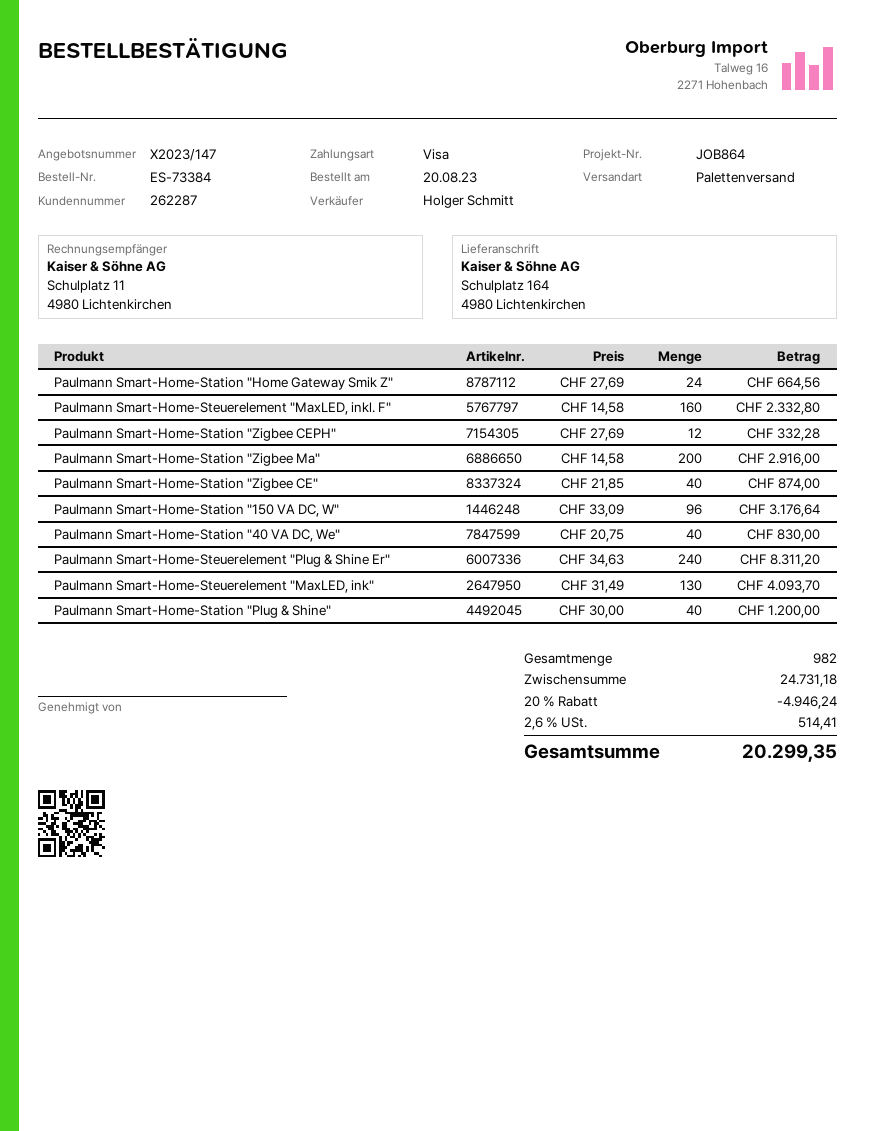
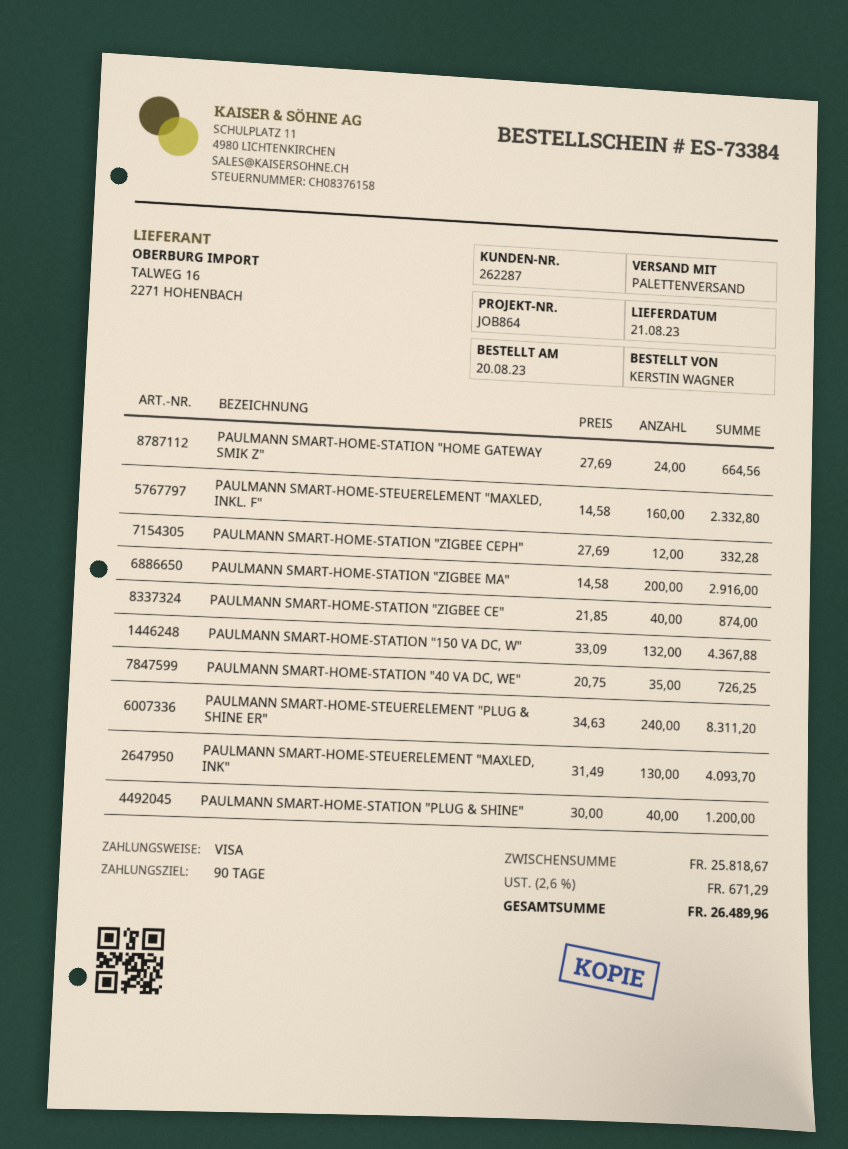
Paulmann Smart-Home-Station "150 VA DC, W": 96 x 33.09 = 3176.64 -> 132 x 33.09 = 4367.88
Paulmann Smart-Home-Station "40 VA DC, We": 40 x 20.75 = 830.00 -> 35 x 20.75 = 726.25
subtotal: 24731.18 -> 25818.67
discount: 20% = 4946.24 -> none
tax: 2.6% = 514.41 -> 2.6% = 671.29
total: 20299.35 -> 26489.96

